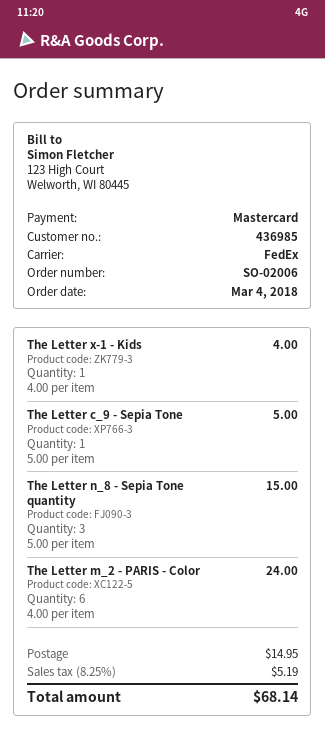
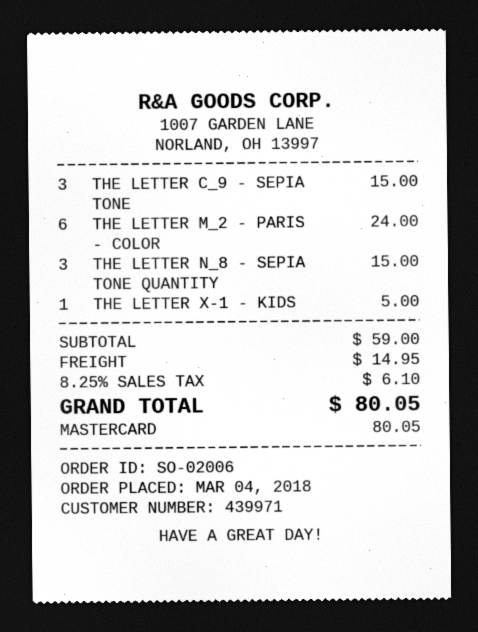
customer number: 436985 -> 439971
The Letter x-1 - Kids: 1 for 4.00 -> 1 for 5.00
The Letter c_9 - Sepia Tone: 1 for 5.00 -> 3 for 15.00
tax: 8.25% = 5.19 -> 8.25% = 6.10
total: 68.14 -> 80.05

